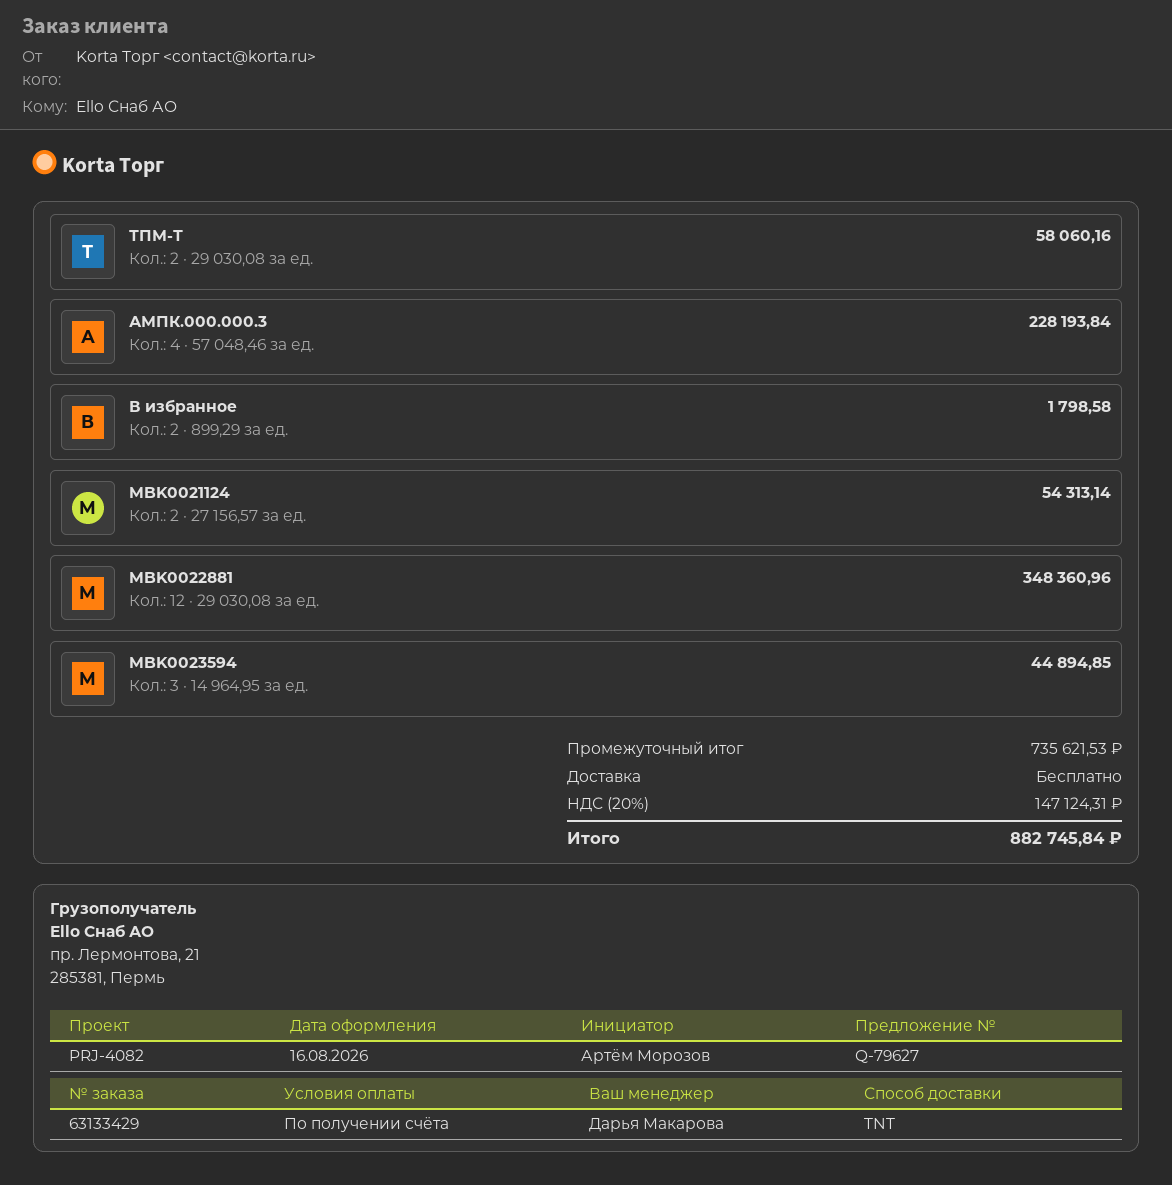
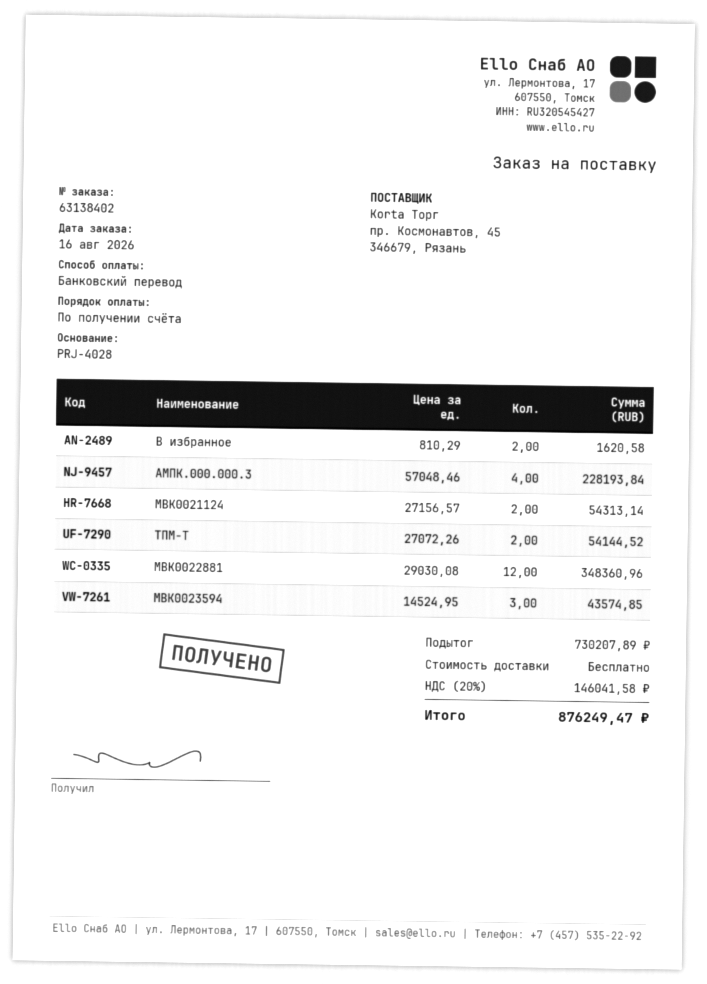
order number: 63133429 -> 63138402
reference: PRJ-4082 -> PRJ-4028
ТПМ-Т: 2 x 29030.08 = 58060.16 -> 2 x 27072.26 = 54144.52
В избранное: 2 x 899.29 = 1798.58 -> 2 x 810.29 = 1620.58
MBK0023594: 3 x 14964.95 = 44894.85 -> 3 x 14524.95 = 43574.85
subtotal: 735621.53 -> 730207.89
tax: 20% = 147124.31 -> 20% = 146041.58
total: 882745.84 -> 876249.47

